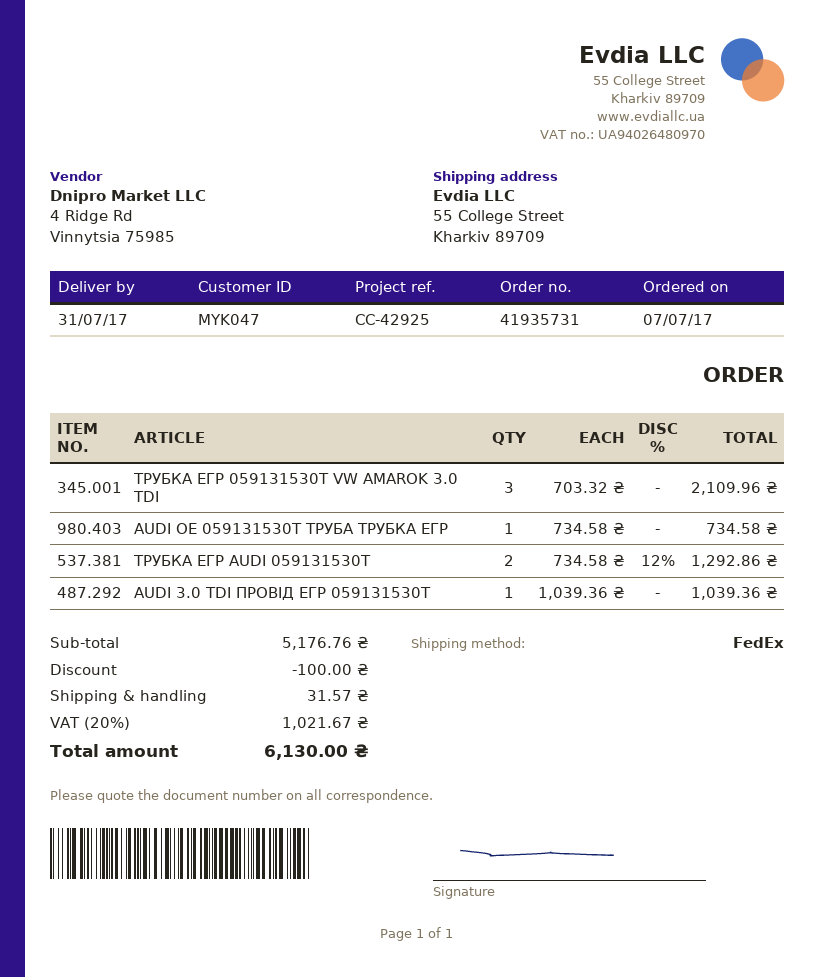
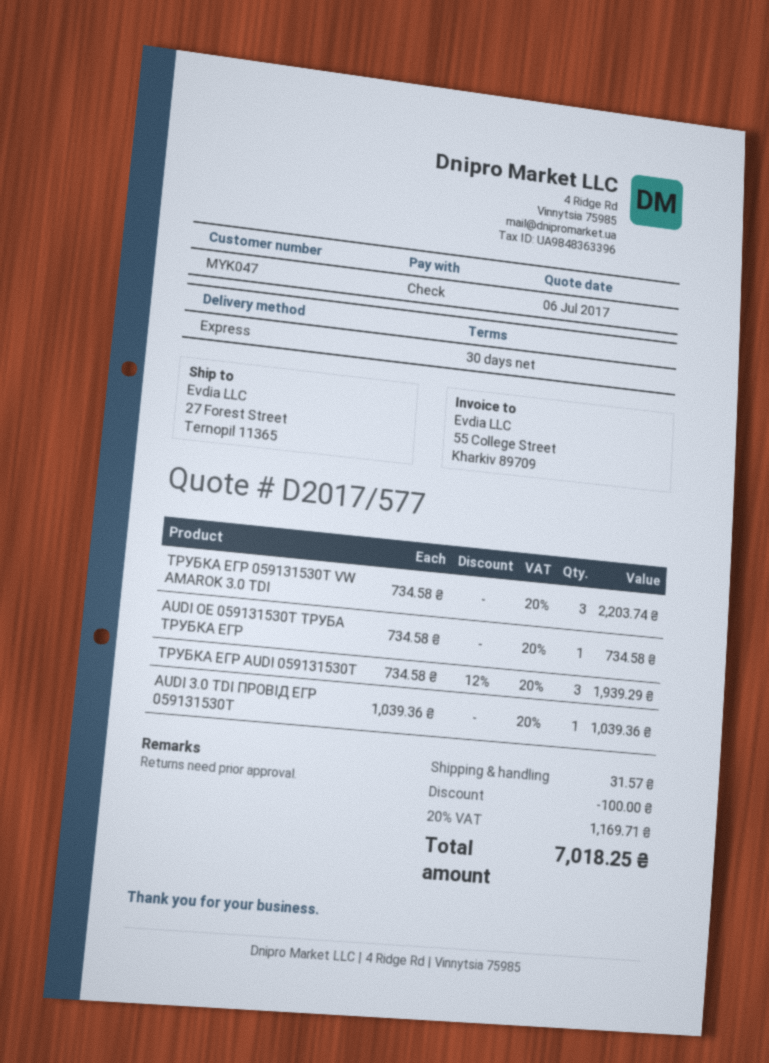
shipping method: FedEx -> express
ship to: 55 College Street, Kharkiv 89709 -> 27 Forest Street, Ternopil 11365
ТРУБКА ЕГР 059131530T VW AMAROK 3.0 TDI: 3 x 703.32 = 2109.96 -> 3 x 734.58 = 2203.74
ТРУБКА ЕГР AUDI 059131530T: 2 x 734.58 - 12% = 1292.86 -> 3 x 734.58 - 12% = 1939.29
tax: 20% = 1021.67 -> 20% = 1169.71
total: 6130.00 -> 7018.25

